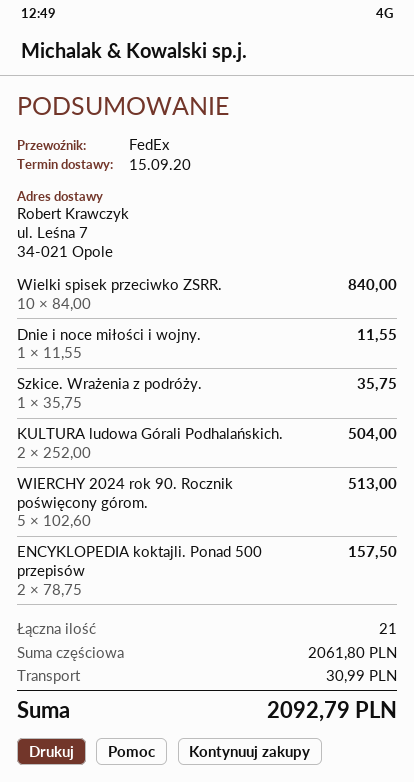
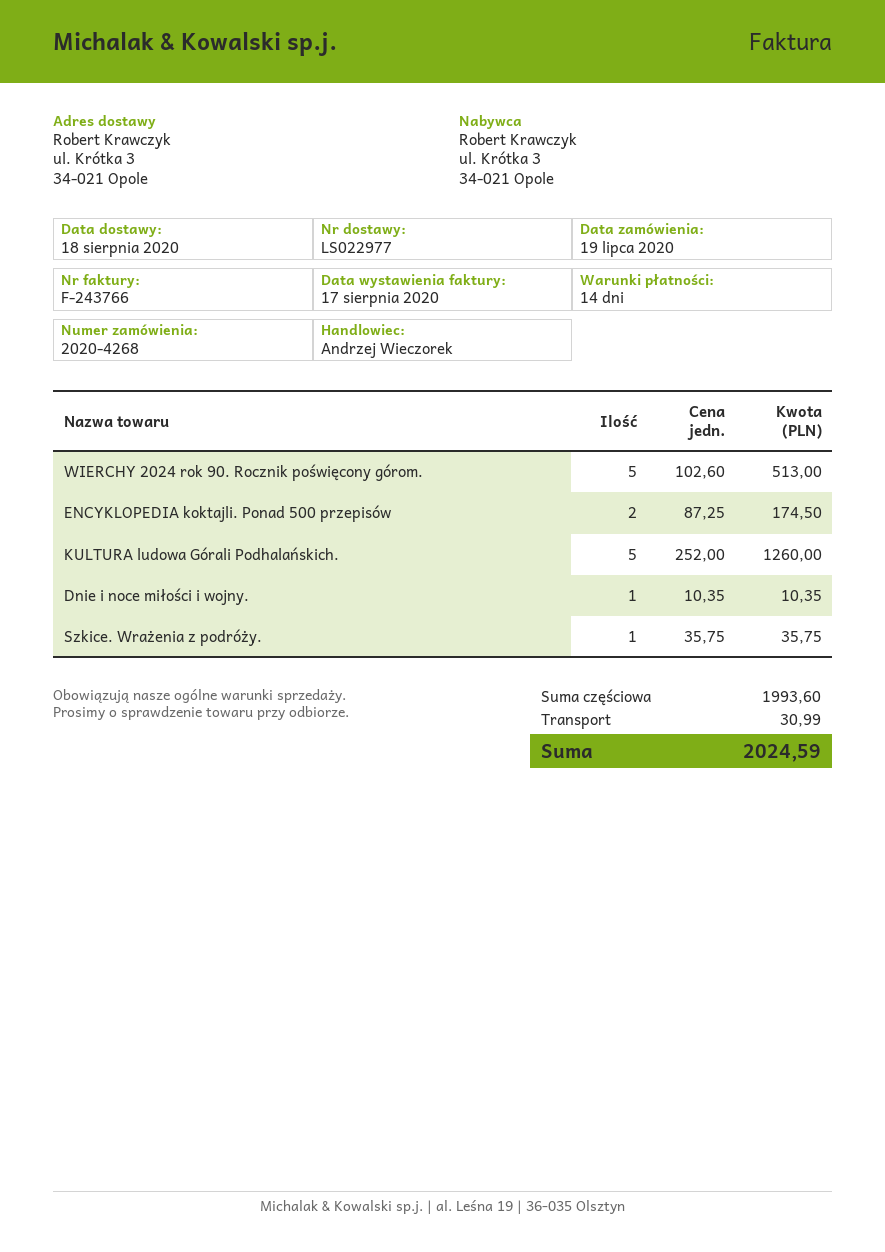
delivery date: 2020-09-15 -> 2020-08-18
ship to: ul. Leśna 7, 34-021 Opole -> ul. Krótka 3, 34-021 Opole
Wielki spisek przeciwko ZSRR.: 10 x 84.00 = 840.00 -> none
Dnie i noce miłości i wojny.: 1 x 11.55 = 11.55 -> 1 x 10.35 = 10.35
KULTURA ludowa Górali Podhalańskich.: 2 x 252.00 = 504.00 -> 5 x 252.00 = 1260.00
ENCYKLOPEDIA koktajli. Ponad 500 przepisów: 2 x 78.75 = 157.50 -> 2 x 87.25 = 174.50
subtotal: 2061.80 -> 1993.60
total: 2092.79 -> 2024.59

